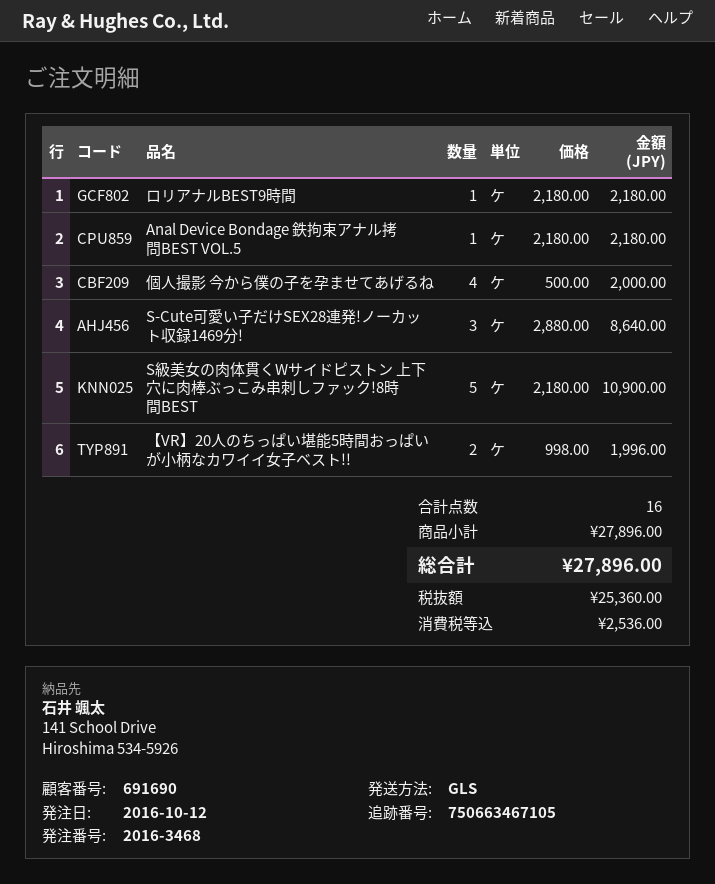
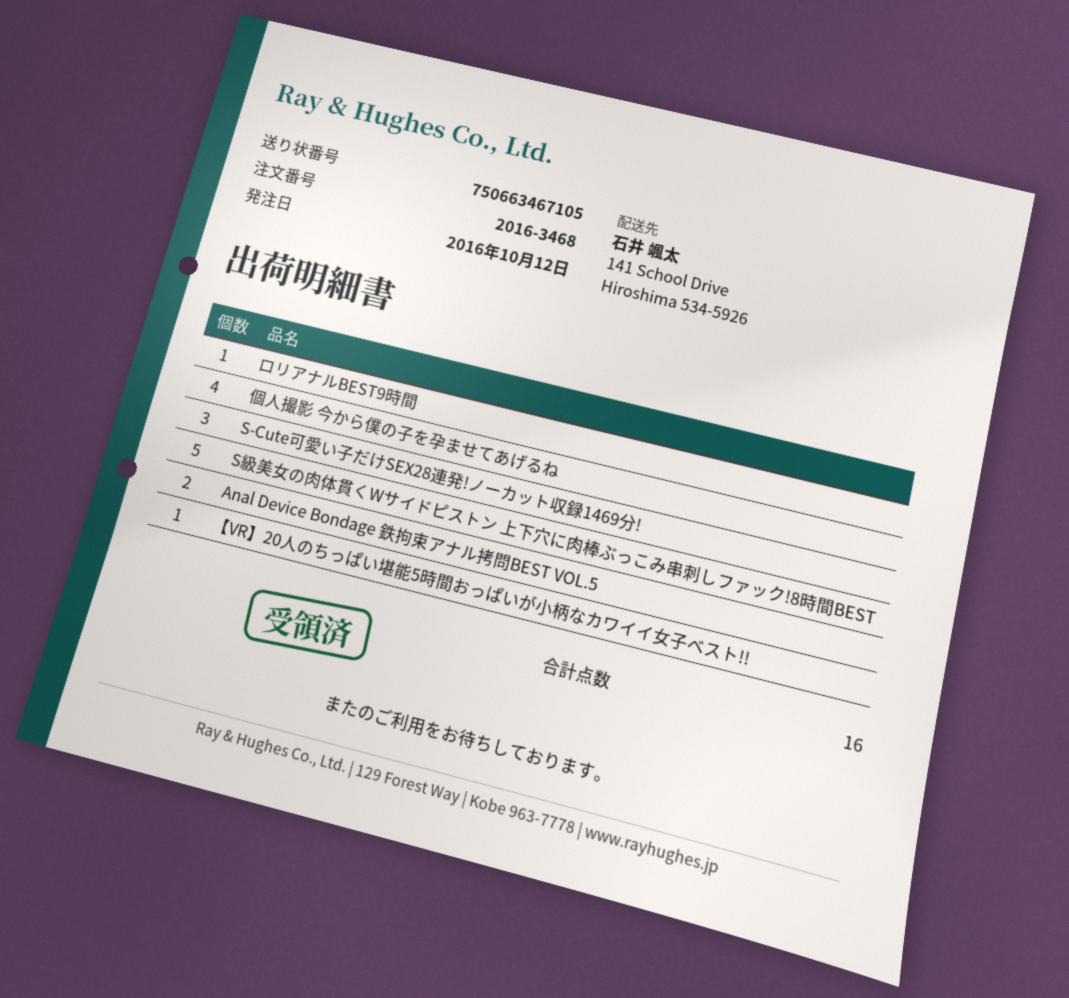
Anal Device Bondage 鉄拘束アナル拷問BEST VOL.5: 1 -> 2
【VR】20人のちっぱい堪能5時間おっぱいが小柄なカワイイ女子ベスト!!: 2 -> 1

